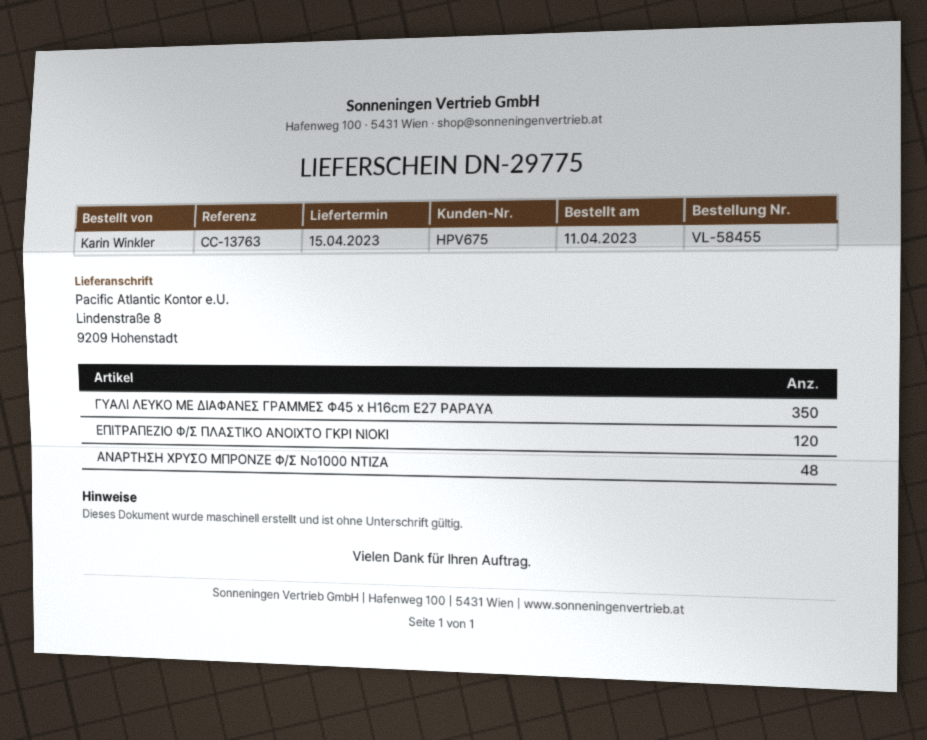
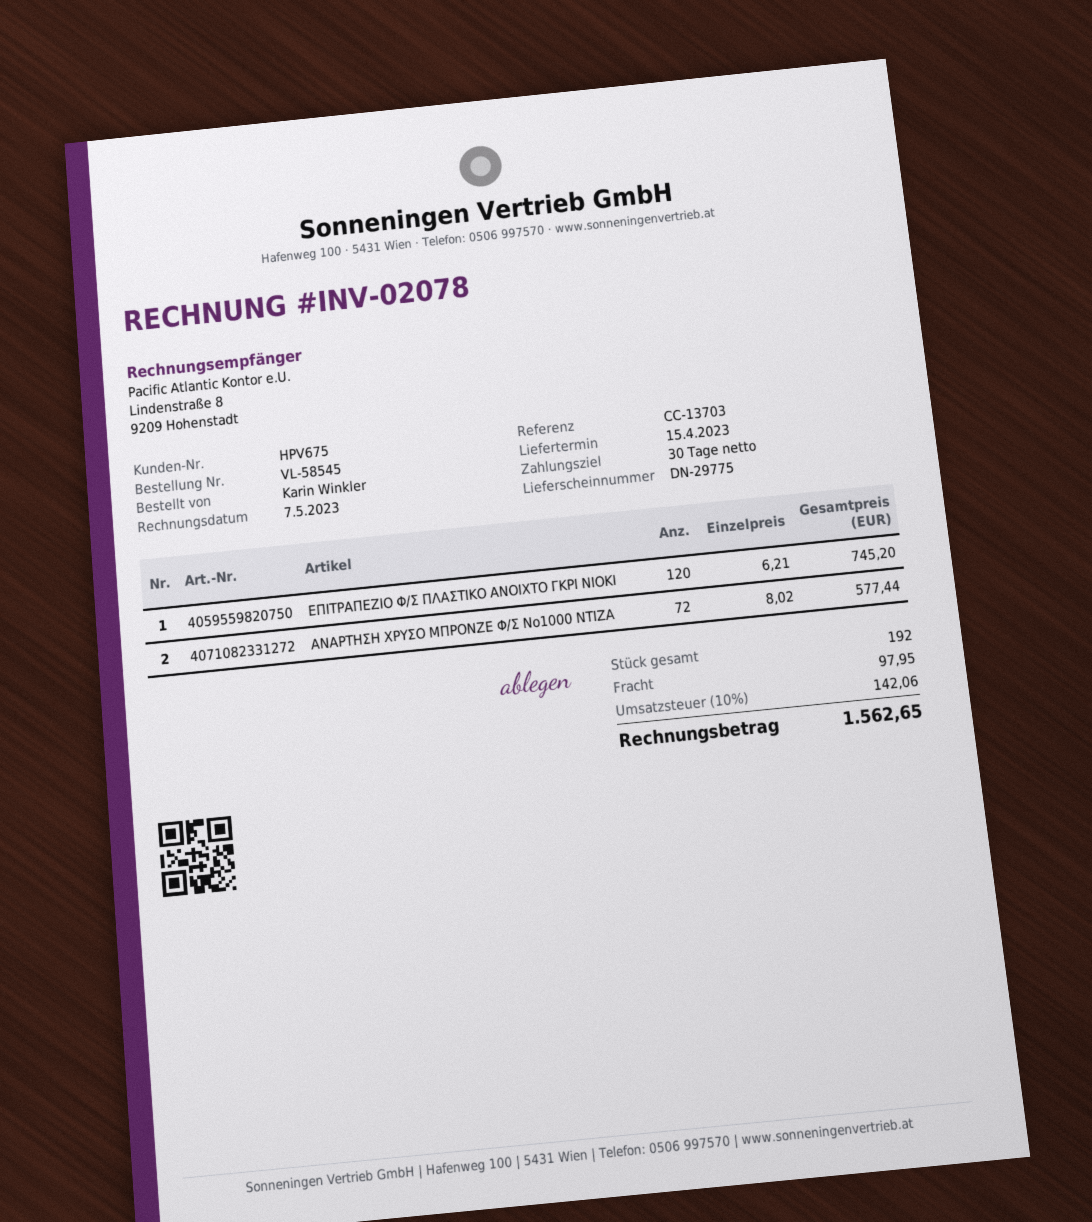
order number: VL-58455 -> VL-58545
reference: CC-13763 -> CC-13703
ΓΥΑΛΙ ΛΕΥΚΟ ΜΕ ΔΙΑΦΑΝΕΣ ΓΡΑΜΜΕΣ Φ45 x H16cm E27 PAPAYA: 350 -> none
ΑΝΑΡΤΗΣΗ ΧΡΥΣΟ ΜΠΡΟΝΖΕ Φ/Σ Νο1000 ΝΤΙΖΑ: 48 -> 72

